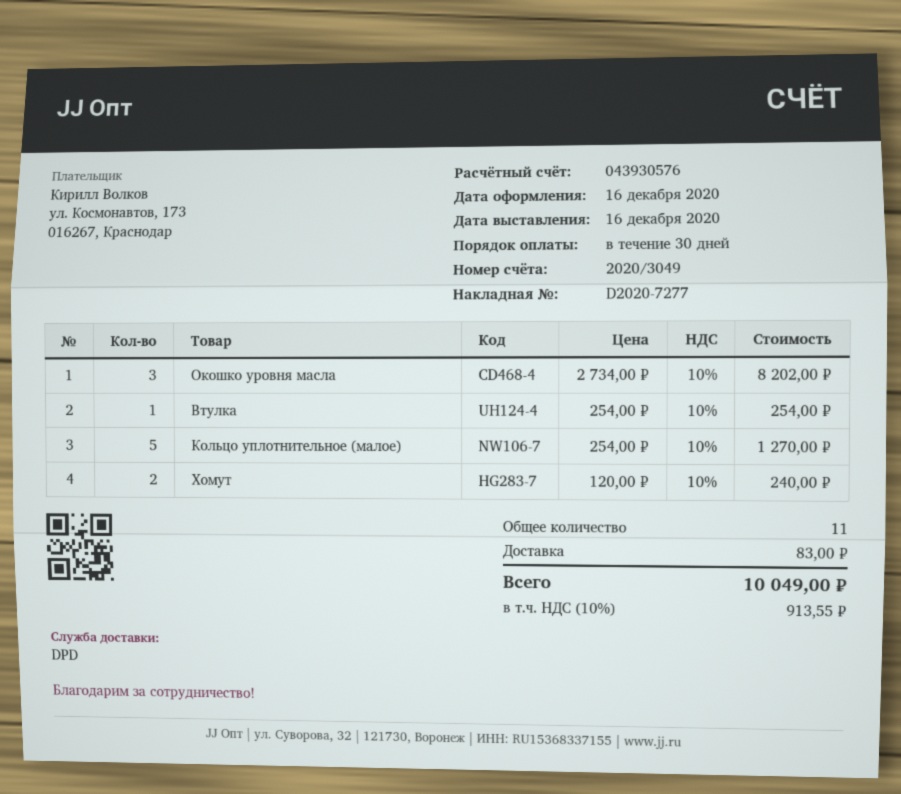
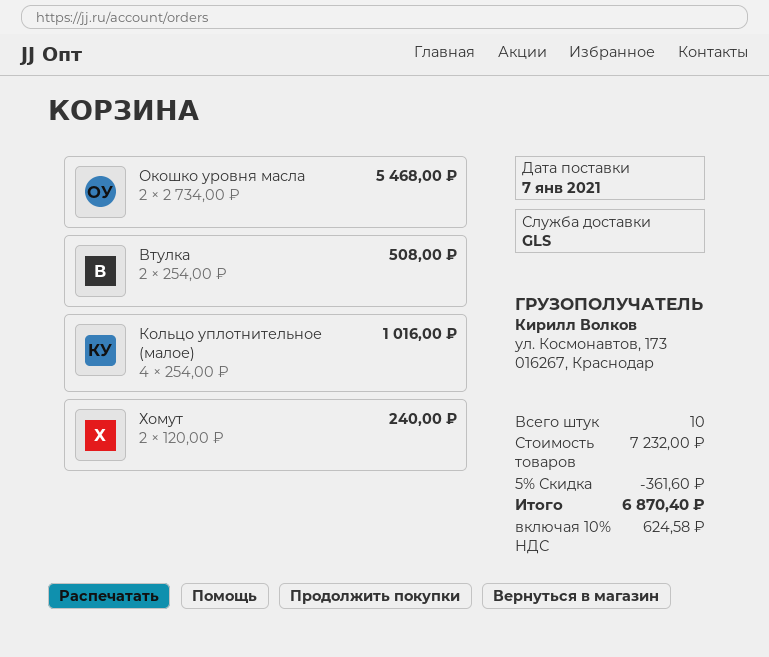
shipping method: DPD -> GLS
Окошко уровня масла: 3 x 2734.00 = 8202.00 -> 2 x 2734.00 = 5468.00
Втулка: 1 x 254.00 = 254.00 -> 2 x 254.00 = 508.00
Кольцо уплотнительное (малое): 5 x 254.00 = 1270.00 -> 4 x 254.00 = 1016.00
total quantity: 11 -> 10
discount: none -> 5% = 361.60
shipping: 83.00 -> none
tax: 10% = 913.55 -> 10% = 624.58
total: 10049.00 -> 6870.40

